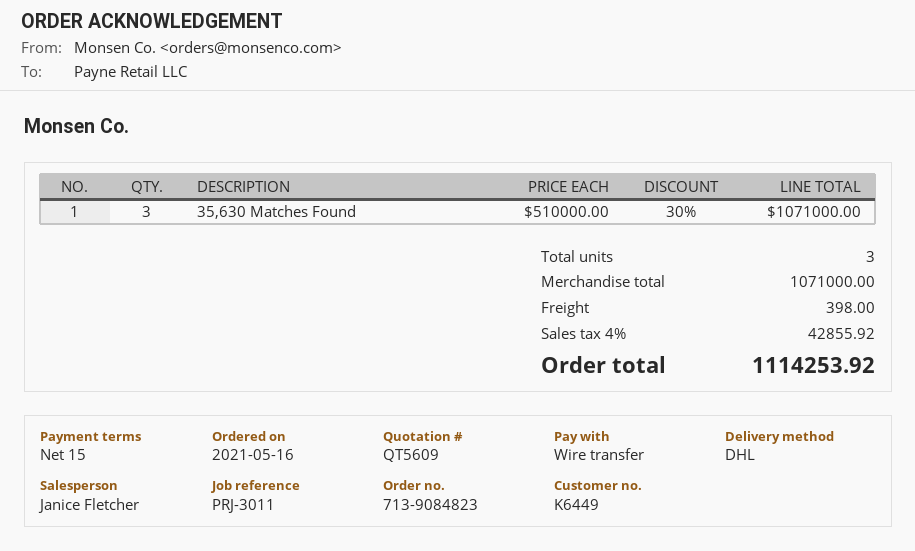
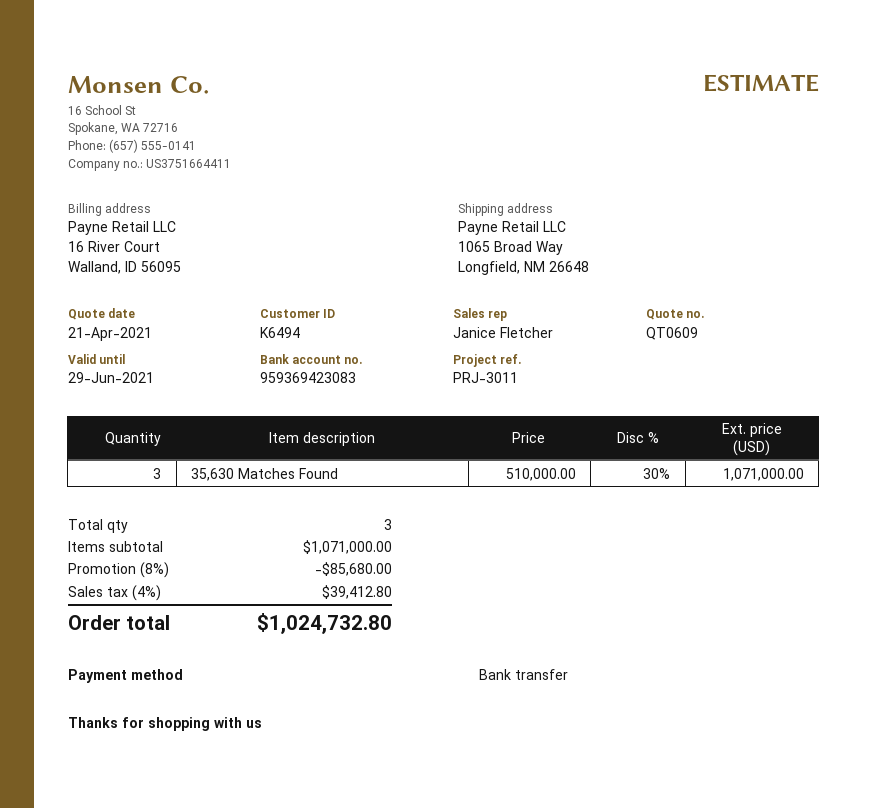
quote number: QT5609 -> QT0609
customer number: K6449 -> K6494
discount: none -> 8% = 85680.00
shipping: 398.00 -> none
tax: 4% = 42855.92 -> 4% = 39412.80
total: 1114253.92 -> 1024732.80

